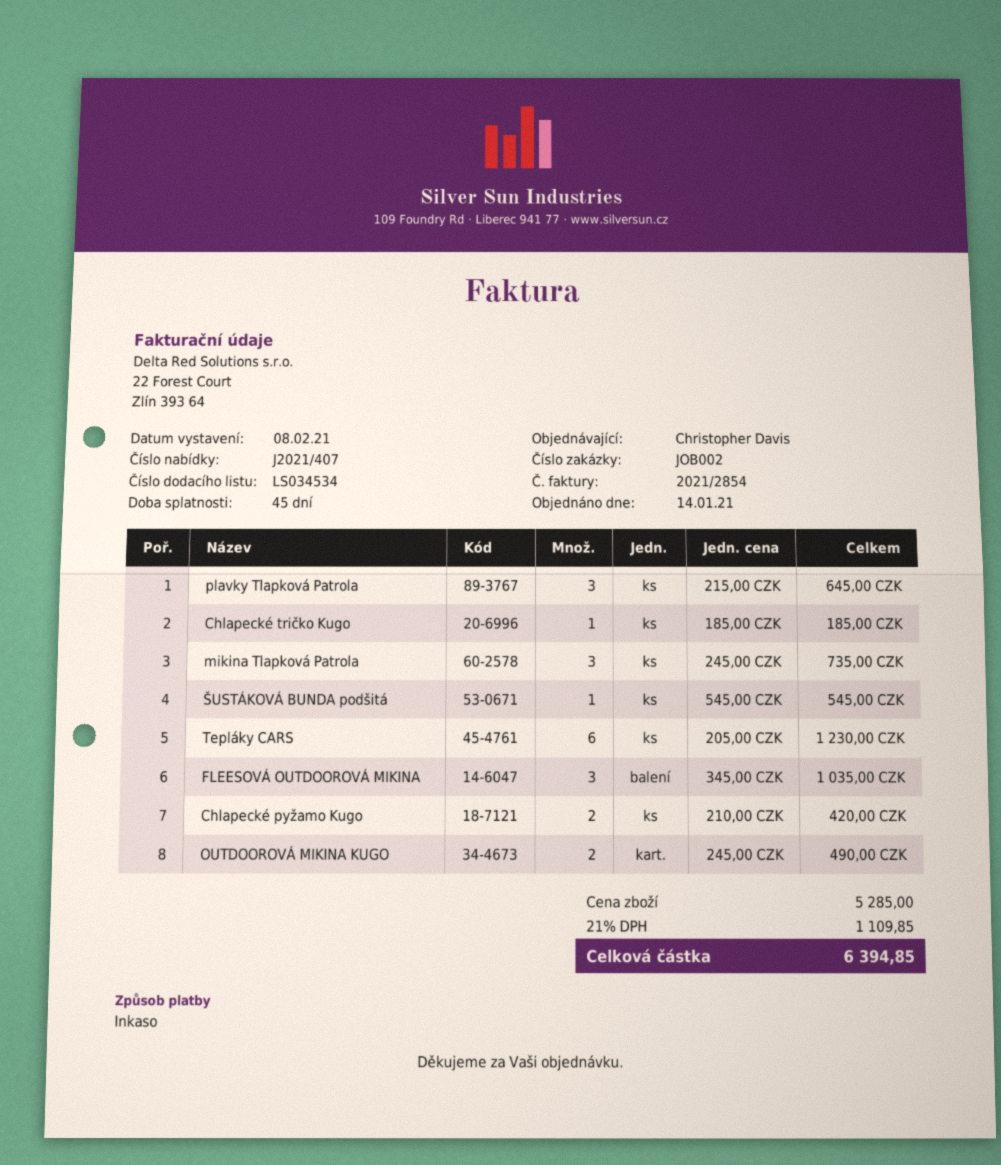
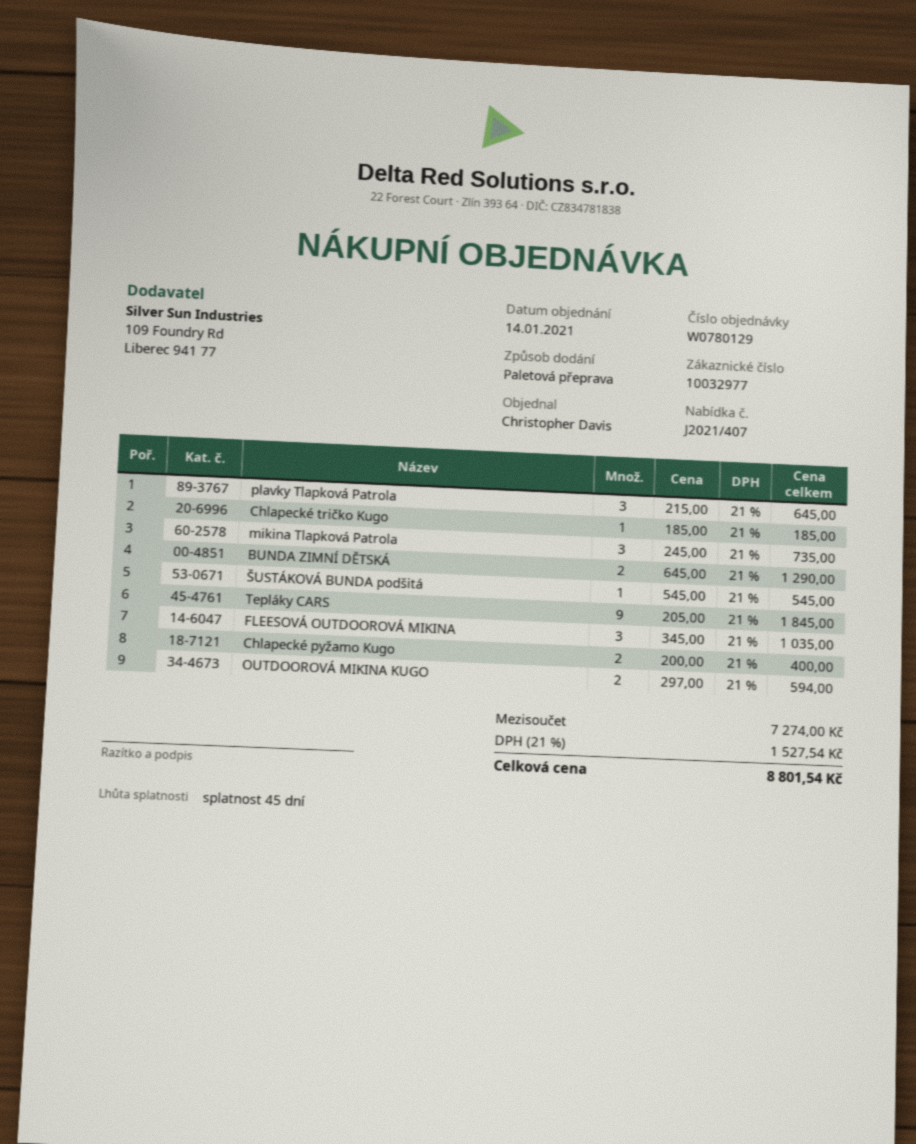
Tepláky CARS: 6 x 205.00 = 1230.00 -> 9 x 205.00 = 1845.00
Chlapecké pyžamo Kugo: 2 x 210.00 = 420.00 -> 2 x 200.00 = 400.00
OUTDOOROVÁ MIKINA KUGO: 2 x 245.00 = 490.00 -> 2 x 297.00 = 594.00
BUNDA ZIMNÍ DĚTSKÁ: none -> 2 x 645.00 = 1290.00
subtotal: 5285.00 -> 7274.00
tax: 21% = 1109.85 -> 21% = 1527.54
total: 6394.85 -> 8801.54

